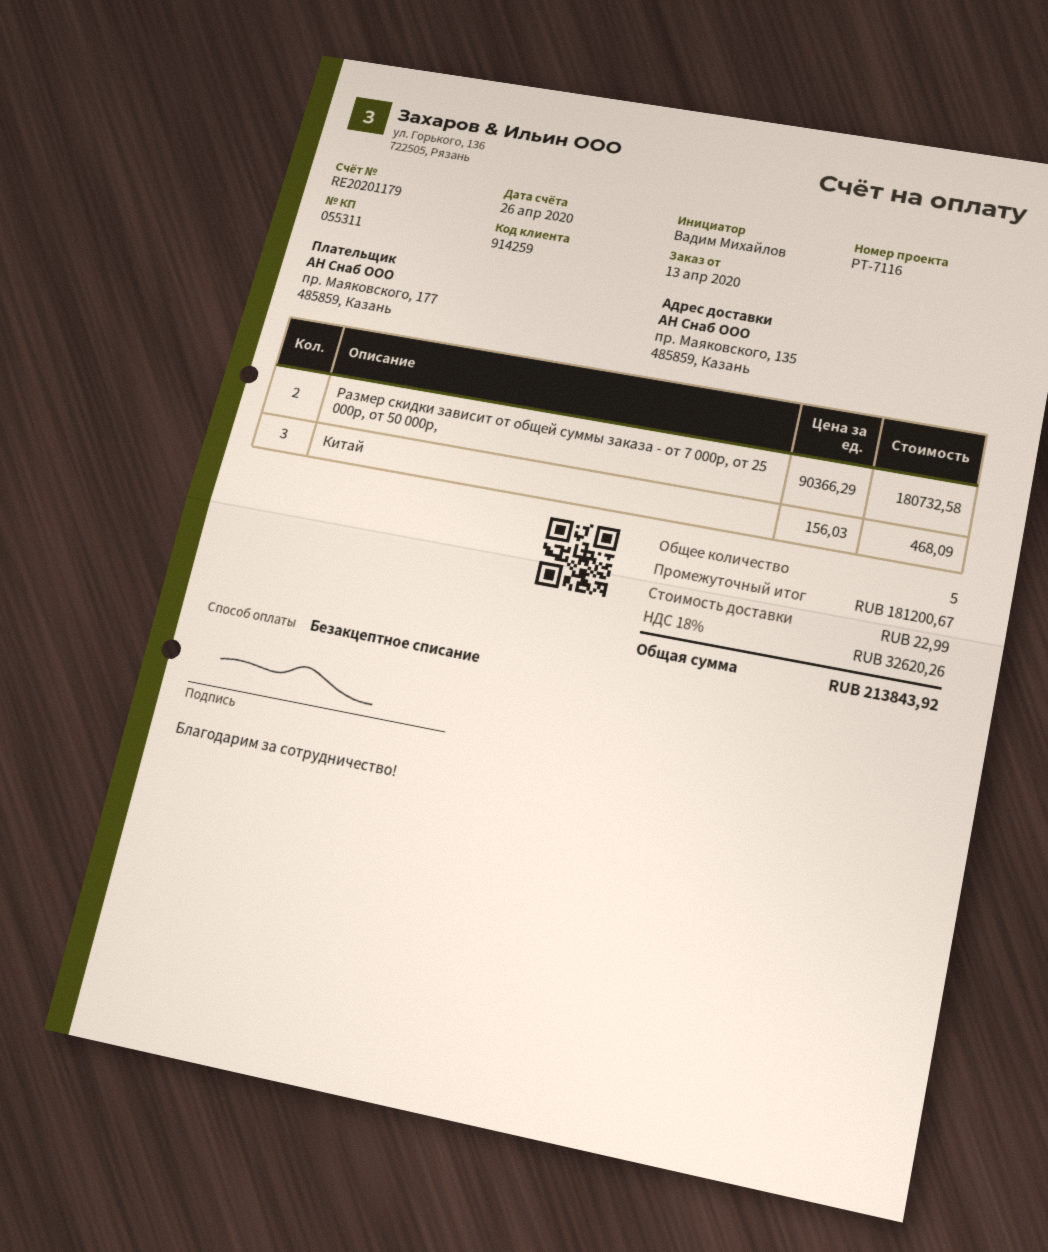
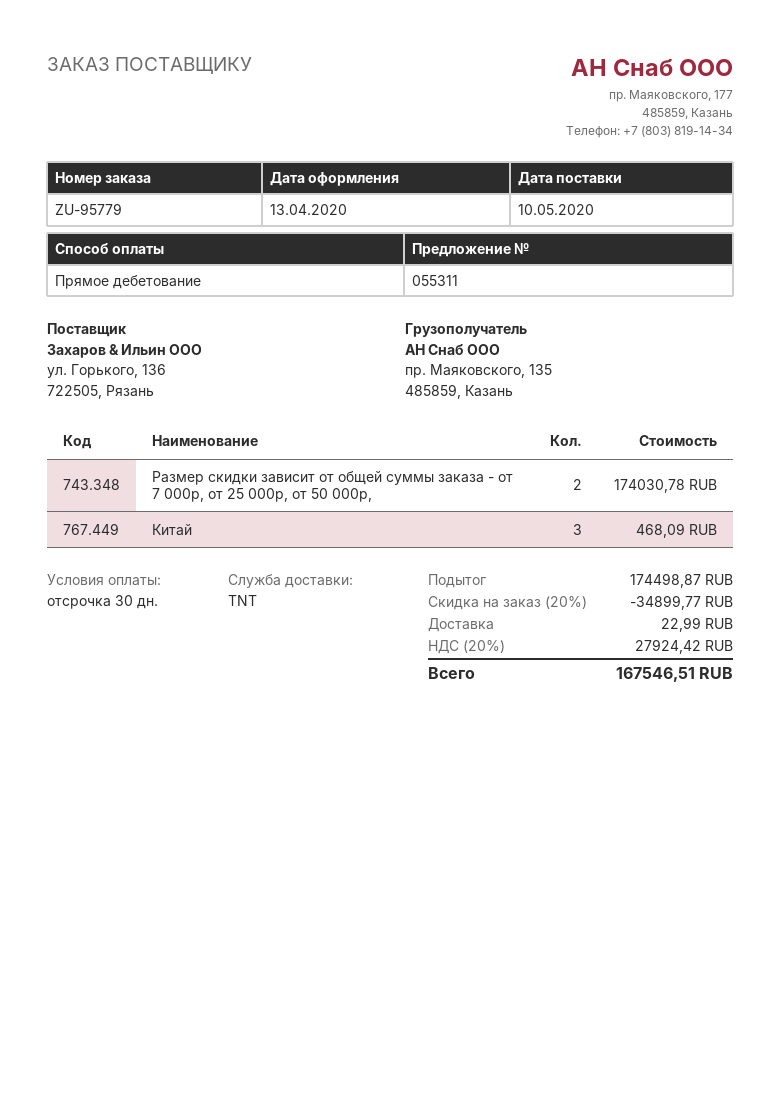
Размер скидки зависит от общей суммы заказа - от 7 000р, от 25 000р, от 50 000р,: 2 for 180732.58 -> 2 for 174030.78
subtotal: 181200.67 -> 174498.87
discount: none -> 20% = 34899.77
tax: 18% = 32620.26 -> 20% = 27924.42
total: 213843.92 -> 167546.51

